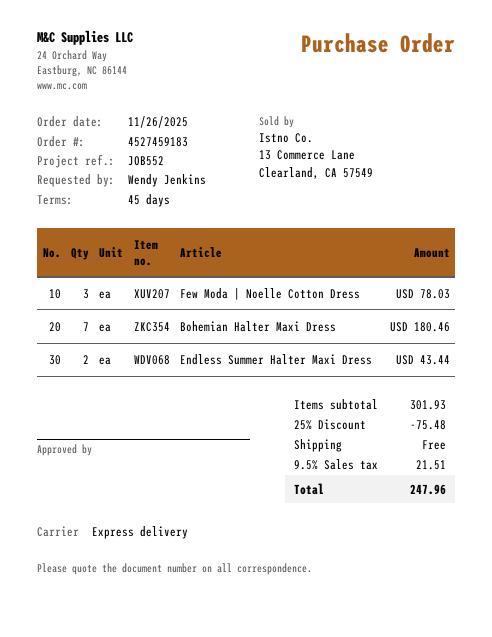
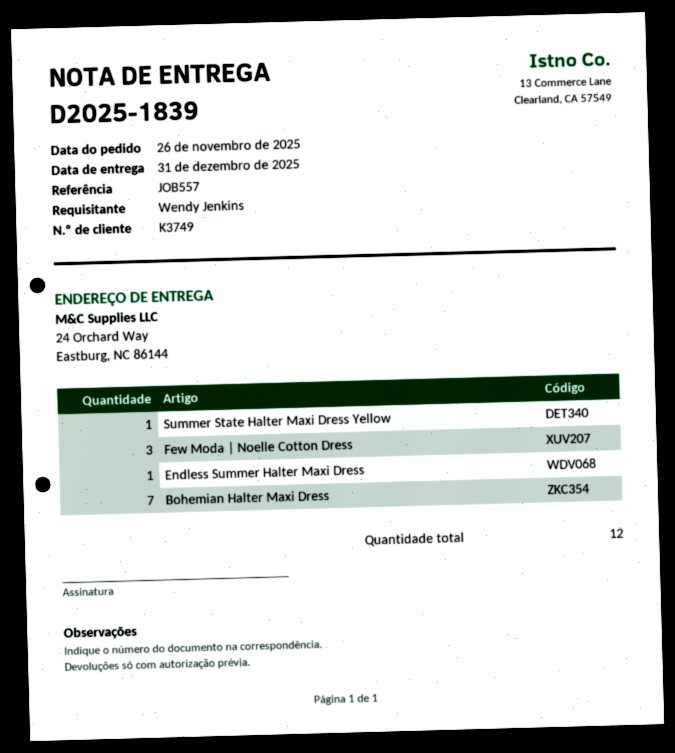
reference: JOB552 -> JOB557
Endless Summer Halter Maxi Dress: 2 -> 1
Summer State Halter Maxi Dress Yellow: none -> 1

